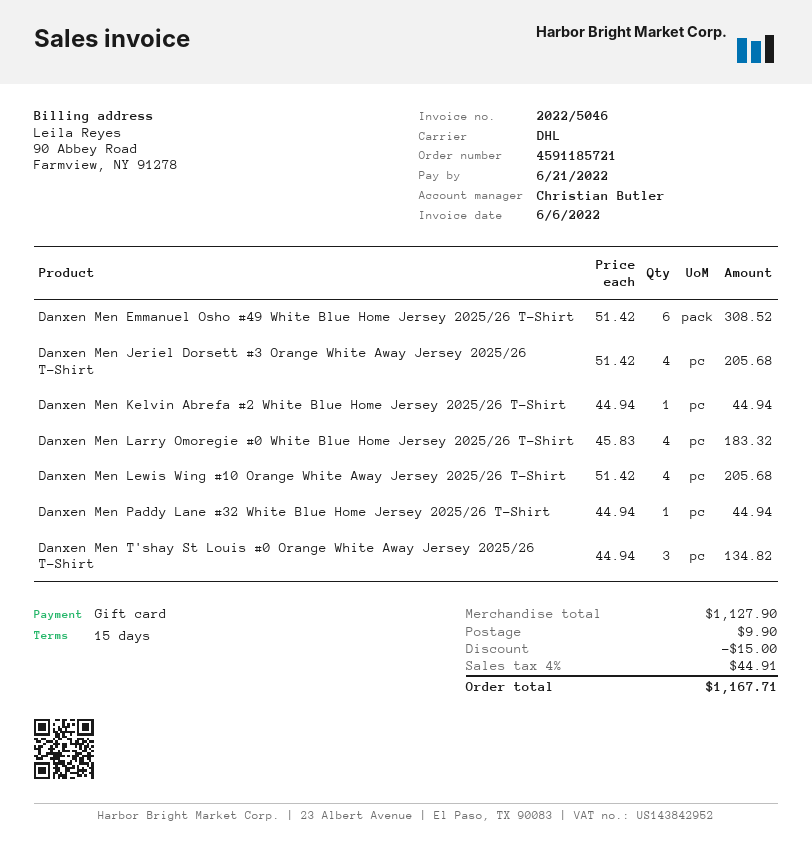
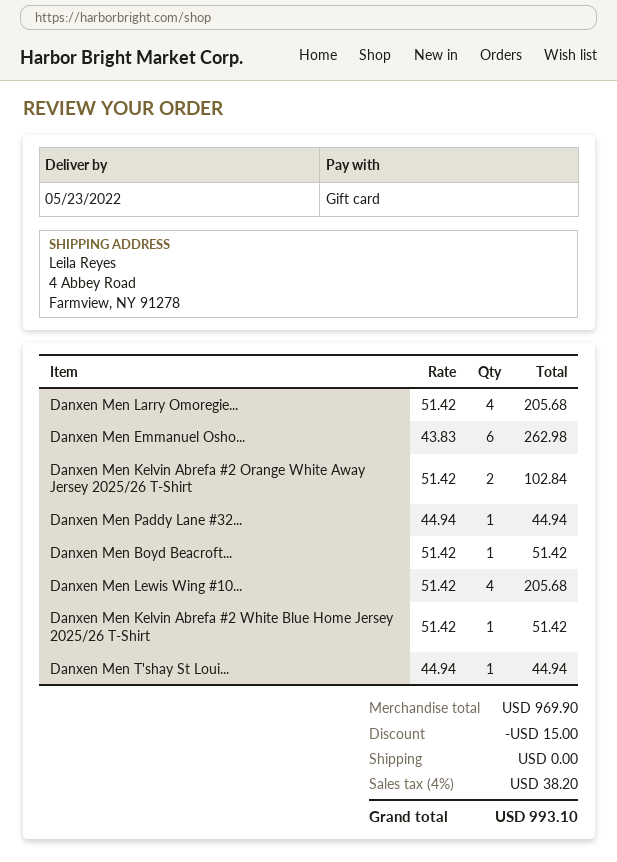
Danxen Men Emmanuel Osho #49 White Blue Home Jersey 2025/26 T-Shirt: 6 x 51.42 = 308.52 -> 6 x 43.83 = 262.98
Danxen Men Jeriel Dorsett #3 Orange White Away Jersey 2025/26 T-Shirt: 4 x 51.42 = 205.68 -> none
Danxen Men Kelvin Abrefa #2 White Blue Home Jersey 2025/26 T-Shirt: 1 x 44.94 = 44.94 -> 1 x 51.42 = 51.42
Danxen Men Larry Omoregie #0 White Blue Home Jersey 2025/26 T-Shirt: 4 x 45.83 = 183.32 -> 4 x 51.42 = 205.68
Danxen Men T'shay St Louis #0 Orange White Away Jersey 2025/26 T-Shirt: 3 x 44.94 = 134.82 -> 1 x 44.94 = 44.94
Danxen Men Kelvin Abrefa #2 Orange White Away Jersey 2025/26 T-Shirt: none -> 2 x 51.42 = 102.84
Danxen Men Boyd Beacroft...: none -> 1 x 51.42 = 51.42
subtotal: 1127.90 -> 969.90
shipping: 9.90 -> 0.00
tax: 4% = 44.91 -> 4% = 38.20
total: 1167.71 -> 993.10

